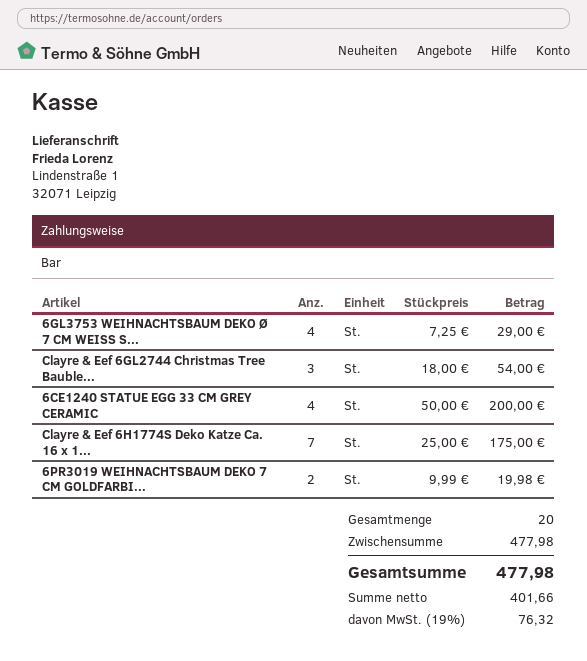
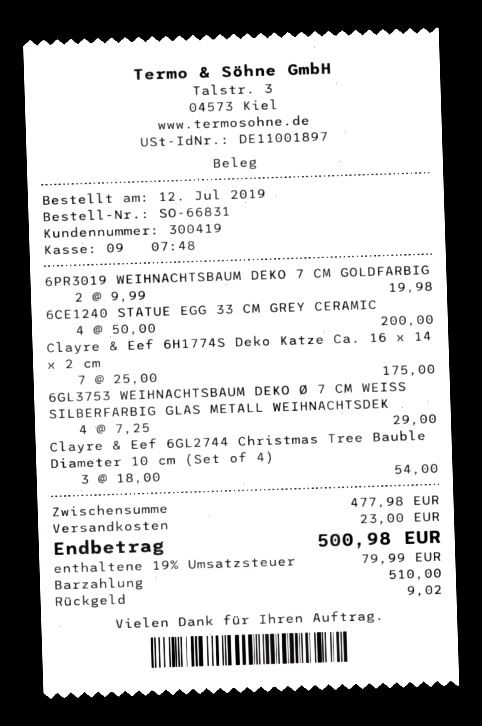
shipping: none -> 23.00
tax: 19% = 76.32 -> 19% = 79.99
total: 477.98 -> 500.98

